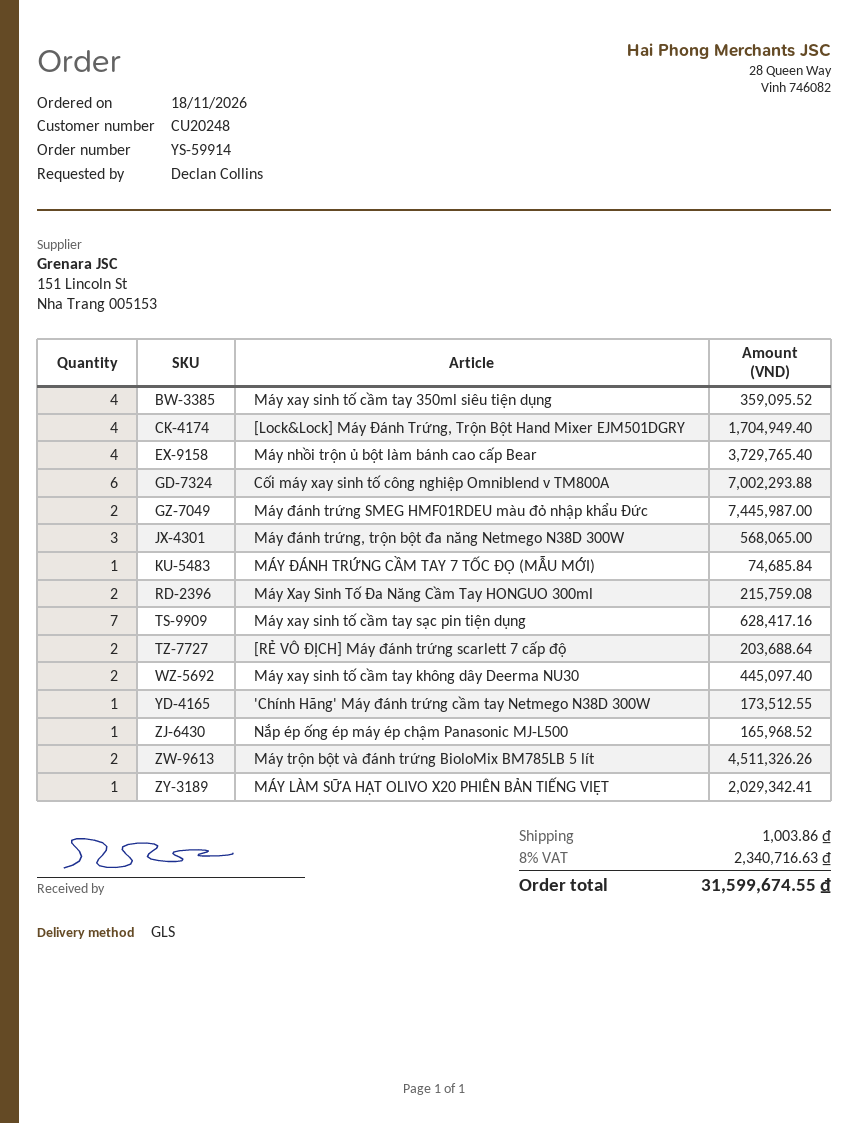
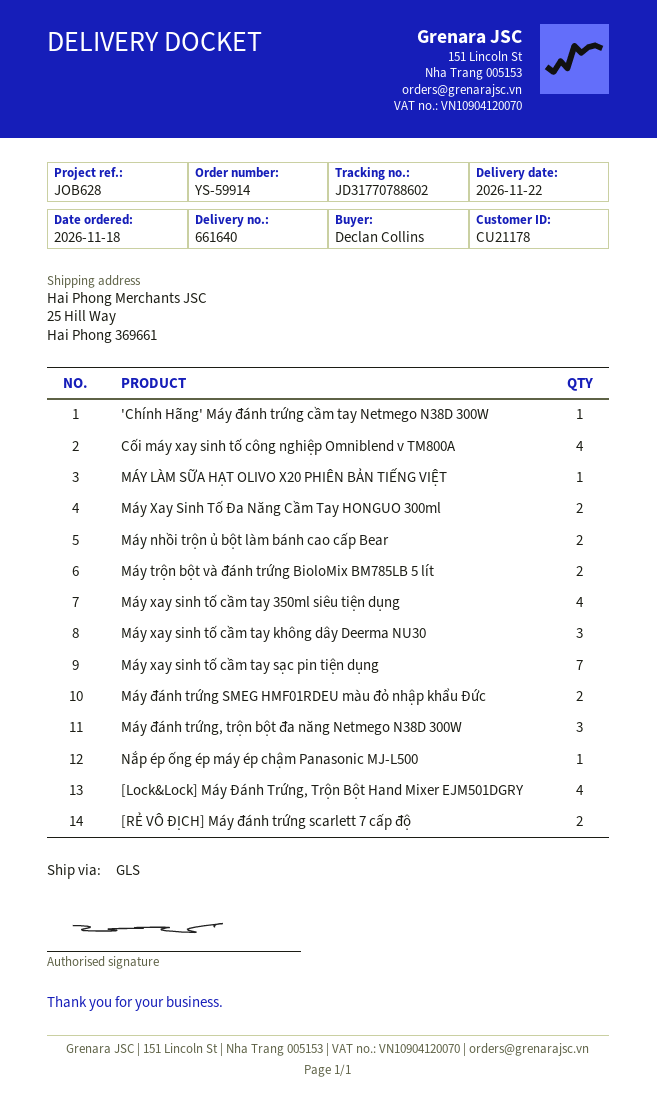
customer number: CU20248 -> CU21178
Máy nhồi trộn ủ bột làm bánh cao cấp Bear: 4 -> 2
Cối máy xay sinh tố công nghiệp Omniblend v TM800A: 6 -> 4
MÁY ĐÁNH TRỨNG CẦM TAY 7 TỐC ĐỘ (MẪU MỚI): 1 -> none
Máy xay sinh tố cầm tay không dây Deerma NU30: 2 -> 3

